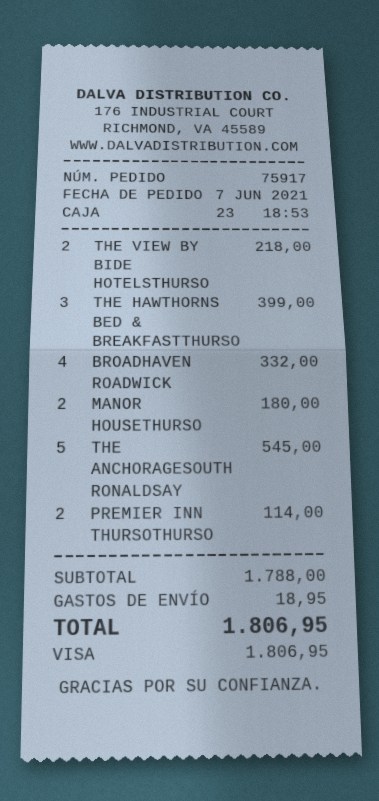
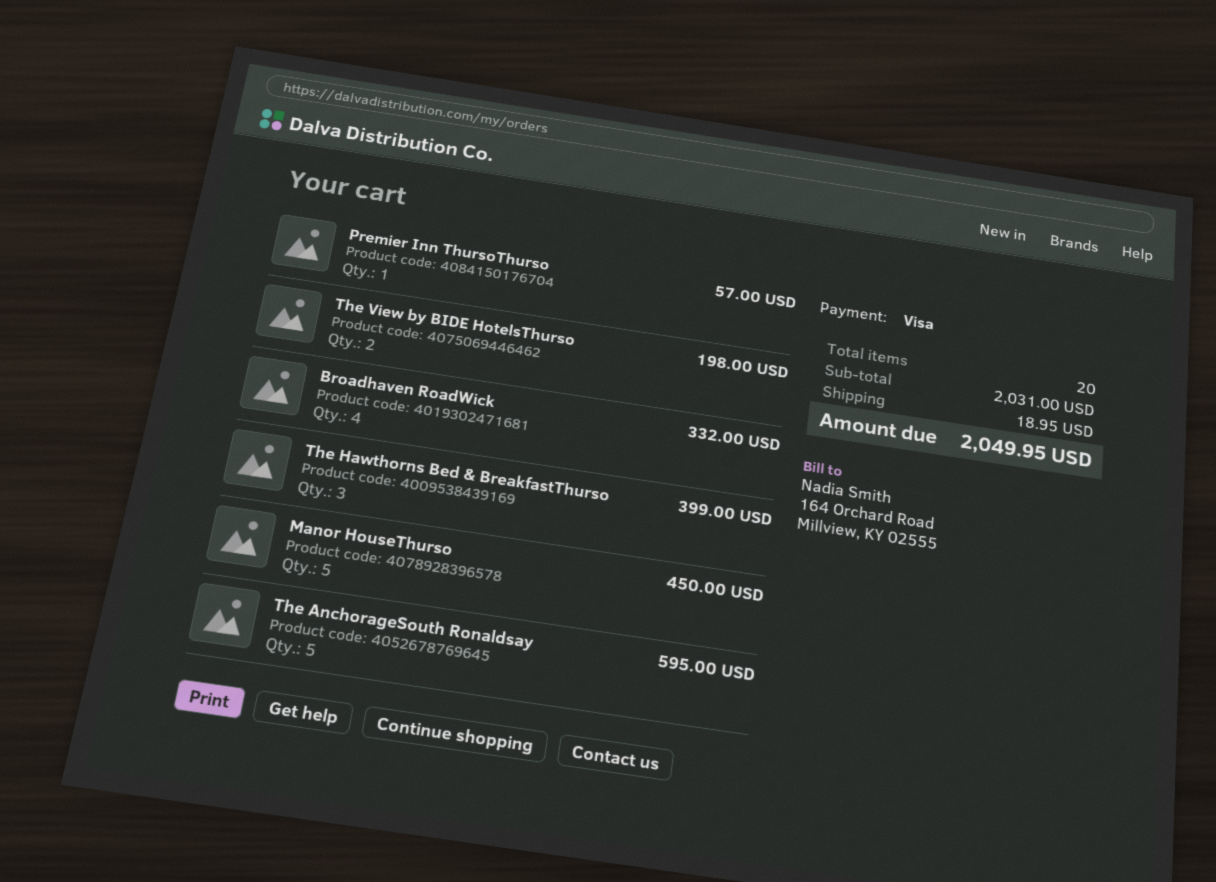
THE VIEW BY BIDE HOTELSTHURSO: 2 for 218.00 -> 2 for 198.00
MANOR HOUSETHURSO: 2 for 180.00 -> 5 for 450.00
THE ANCHORAGESOUTH RONALDSAY: 5 for 545.00 -> 5 for 595.00
PREMIER INN THURSOTHURSO: 2 for 114.00 -> 1 for 57.00
subtotal: 1788.00 -> 2031.00
total: 1806.95 -> 2049.95

